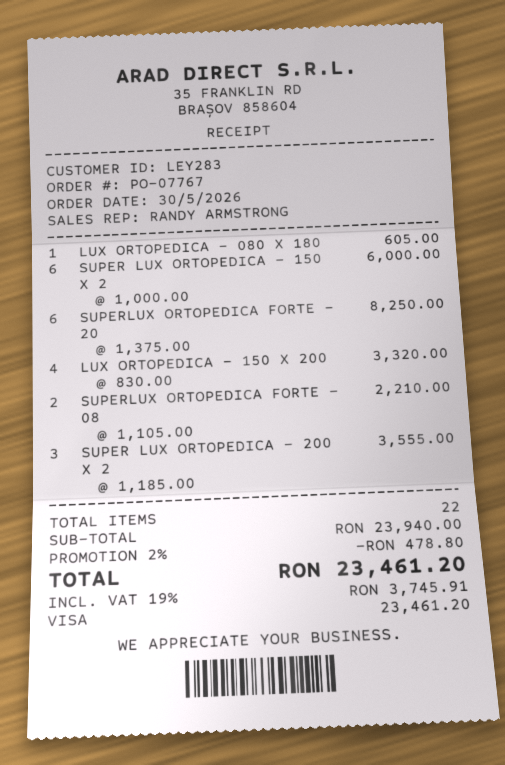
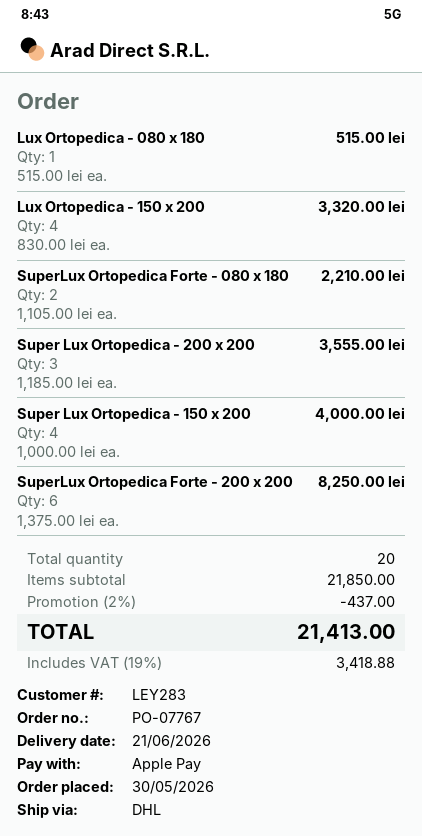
payment method: Visa -> Apple Pay
LUX ORTOPEDICA - 080 X 180: 1 x 605.00 = 605.00 -> 1 x 515.00 = 515.00
SUPER LUX ORTOPEDICA - 150 X 2: 6 x 1000.00 = 6000.00 -> 4 x 1000.00 = 4000.00
total quantity: 22 -> 20
subtotal: 23940.00 -> 21850.00
discount: 2% = 478.80 -> 2% = 437.00
tax: 19% = 3745.91 -> 19% = 3418.88
total: 23461.20 -> 21413.00

